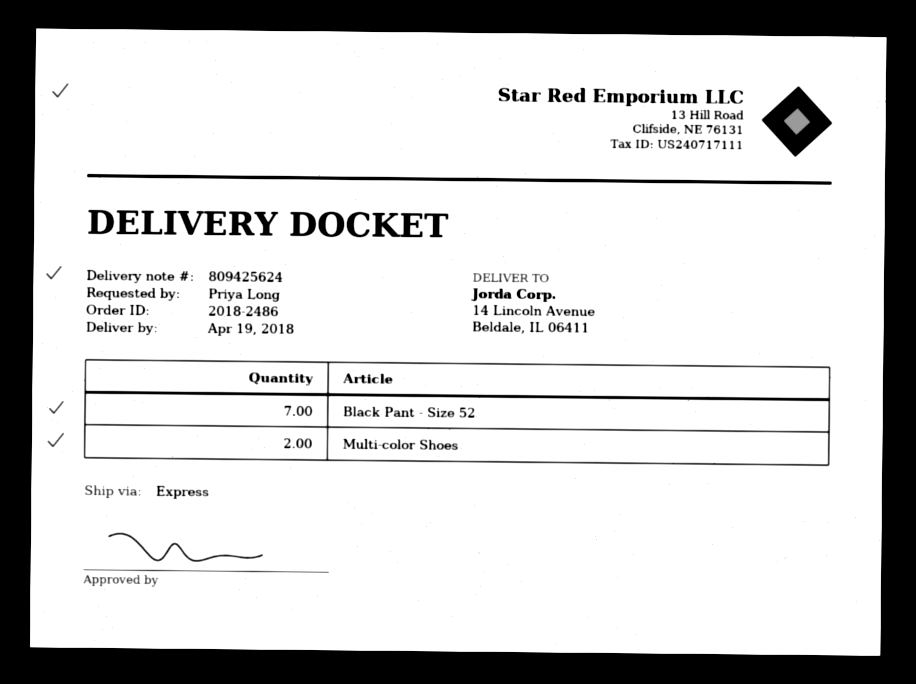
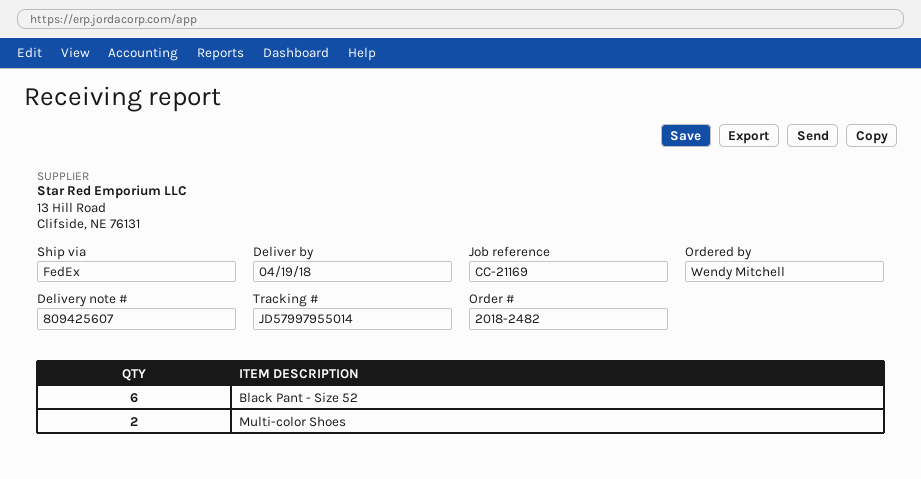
order number: 2018-2486 -> 2018-2482
delivery note number: 809425624 -> 809425607
ordered by: Priya Long -> Wendy Mitchell
shipping method: express -> FedEx
Black Pant - Size 52: 7 -> 6

